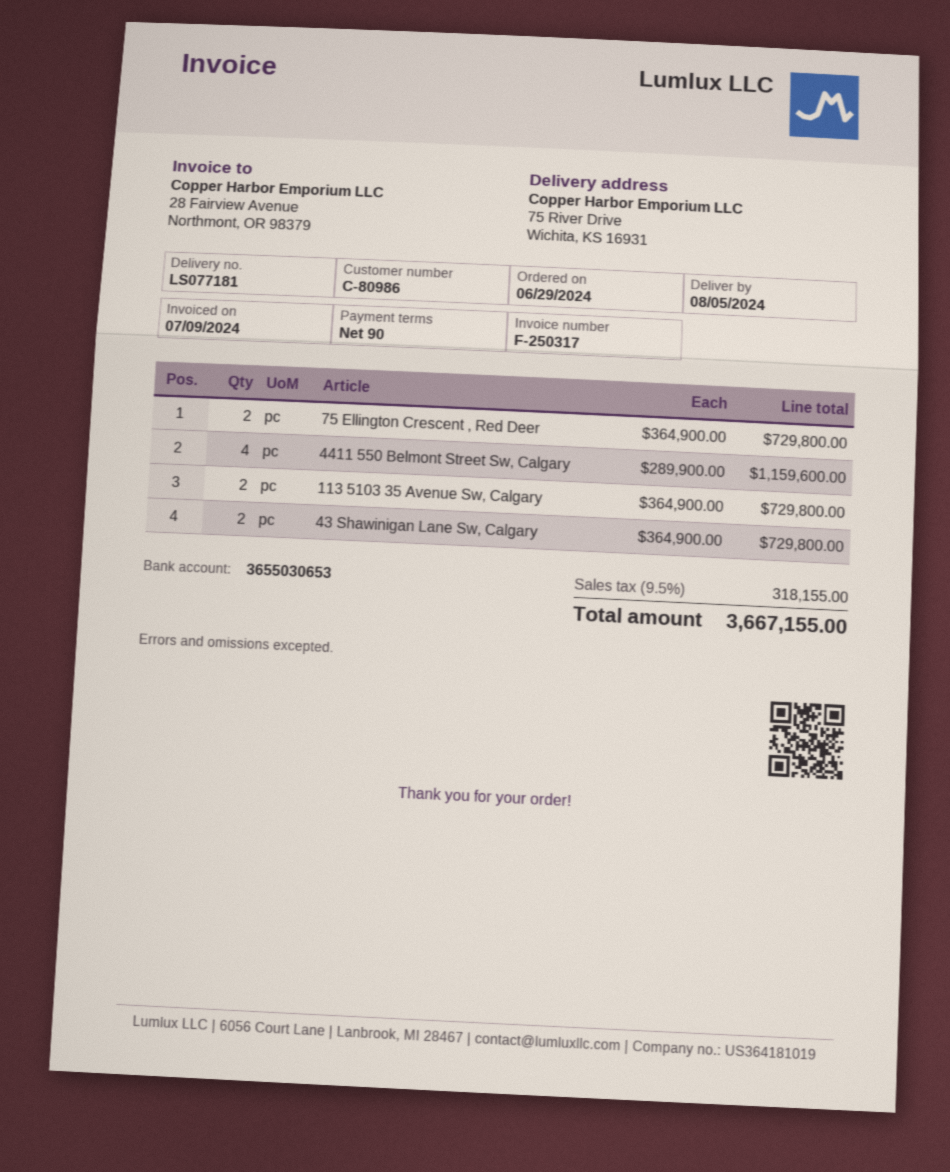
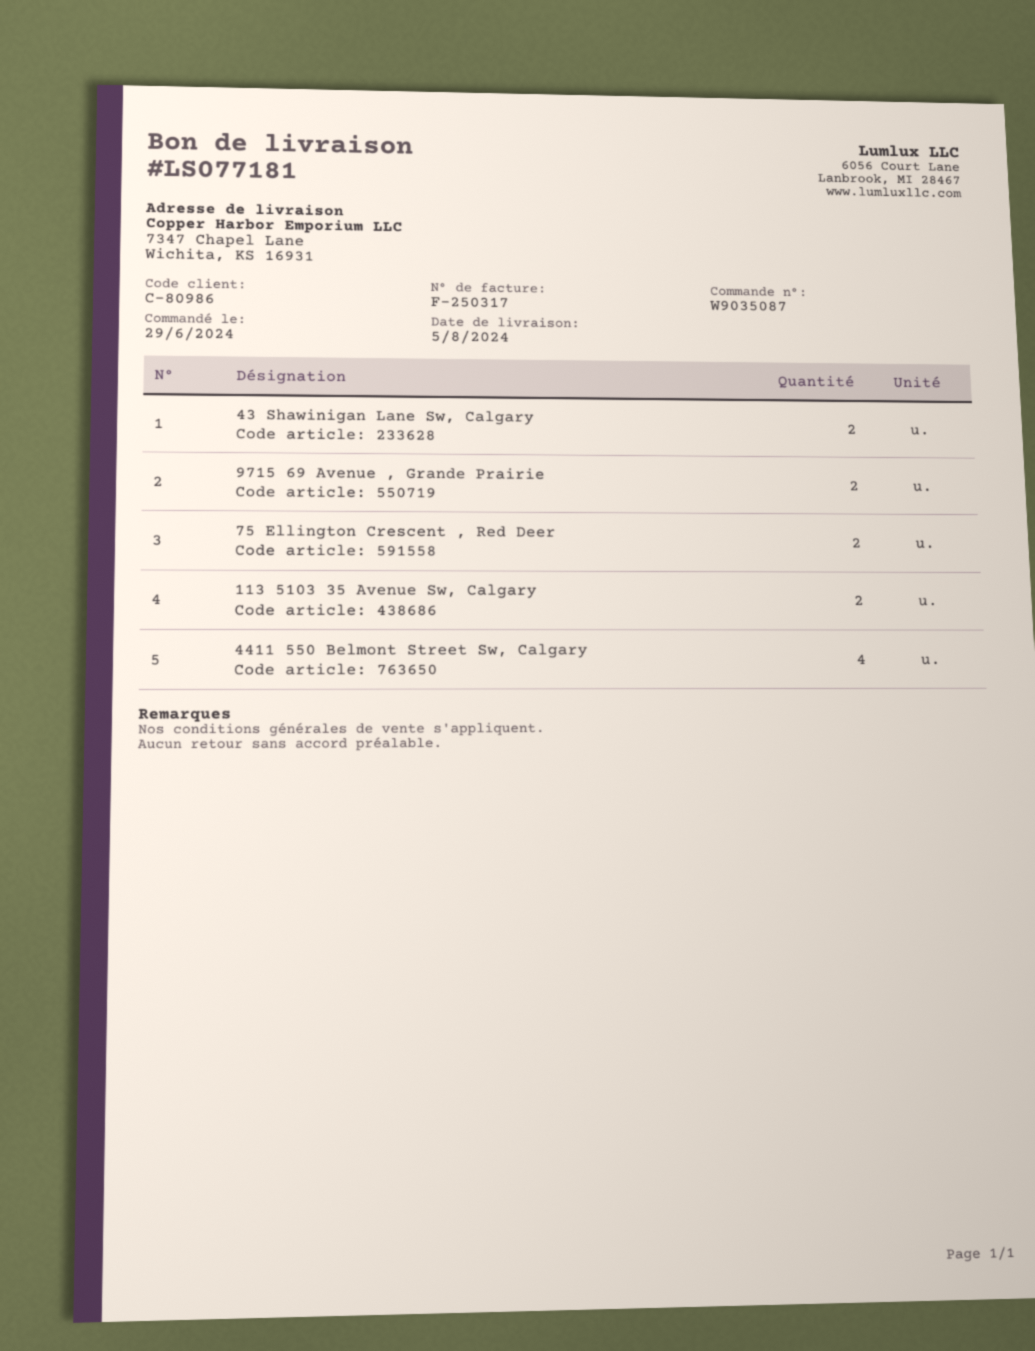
ship to: 75 River Drive, Wichita, KS 16931 -> 7347 Chapel Lane, Wichita, KS 16931
9715 69 Avenue , Grande Prairie: none -> 2

